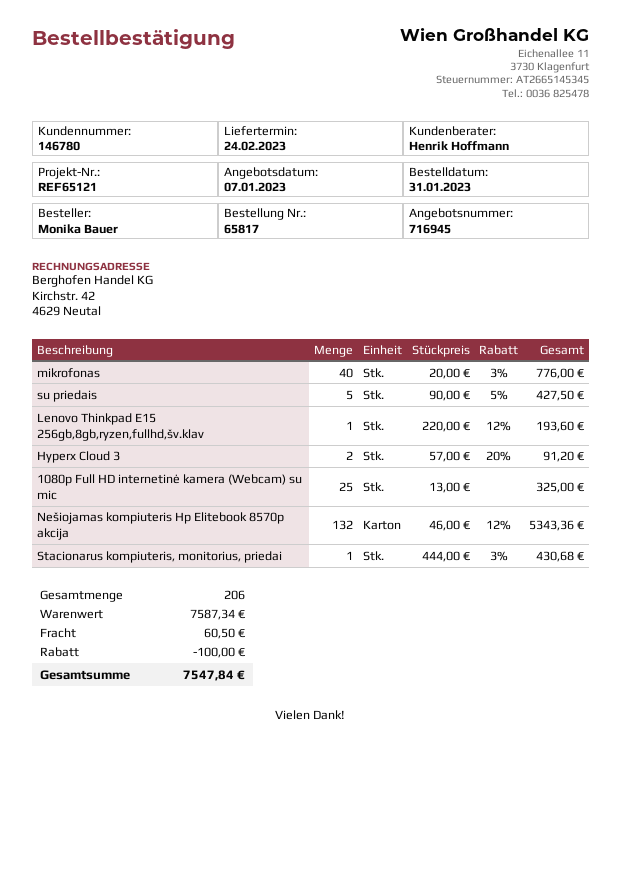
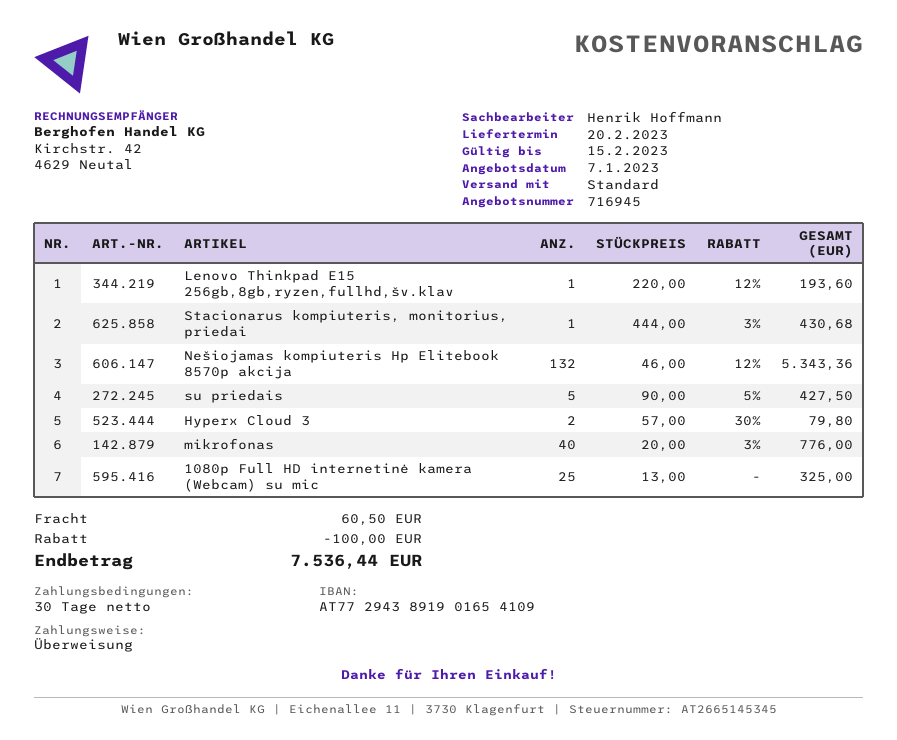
delivery date: 2023-02-24 -> 2023-02-20
Hyperx Cloud 3: 2 x 57.00 - 20% = 91.20 -> 2 x 57.00 - 30% = 79.80
total: 7547.84 -> 7536.44

